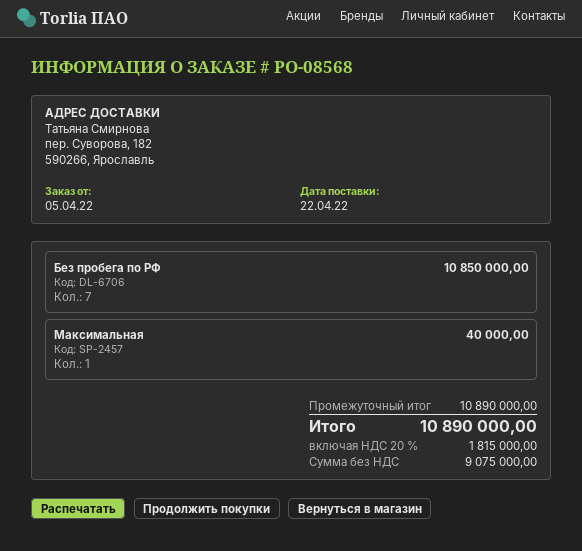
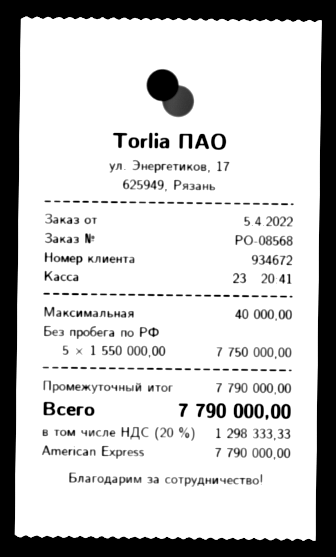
Без пробега по РФ: 7 for 10850000.00 -> 5 for 7750000.00
subtotal: 10890000.00 -> 7790000.00
tax: 20% = 1815000.00 -> 20% = 1298333.33
total: 10890000.00 -> 7790000.00

